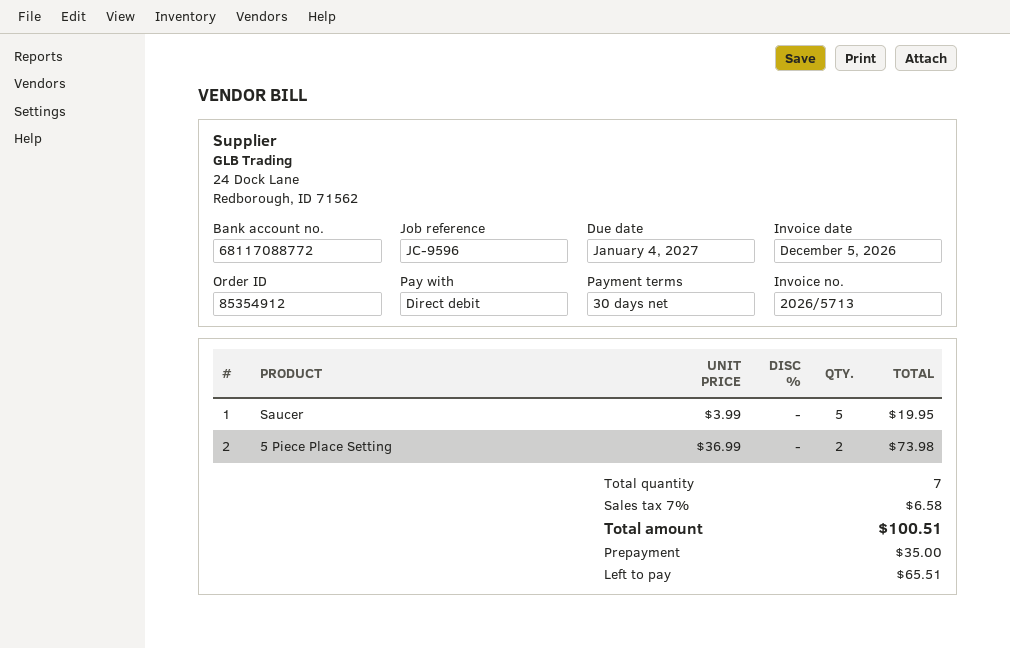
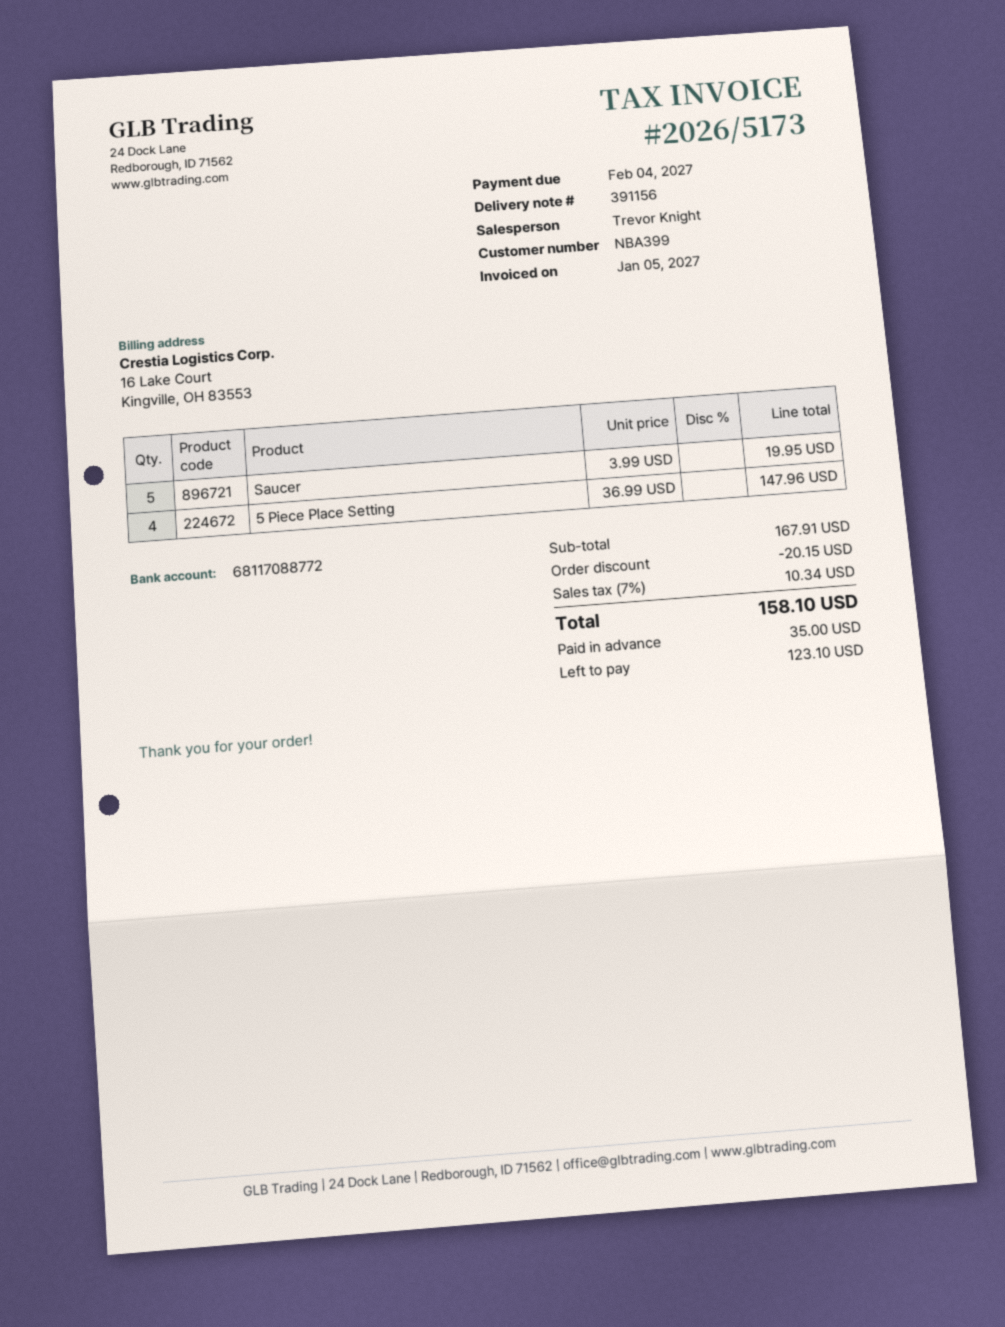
invoice number: 2026/5713 -> 2026/5173
invoice date: 2026-12-05 -> 2027-01-05
due date: 2027-01-04 -> 2027-02-04
5 Piece Place Setting: 2 x 36.99 = 73.98 -> 4 x 36.99 = 147.96
discount: none -> 20.15
tax: 7% = 6.58 -> 7% = 10.34
total: 100.51 -> 158.10
balance: 65.51 -> 123.10

